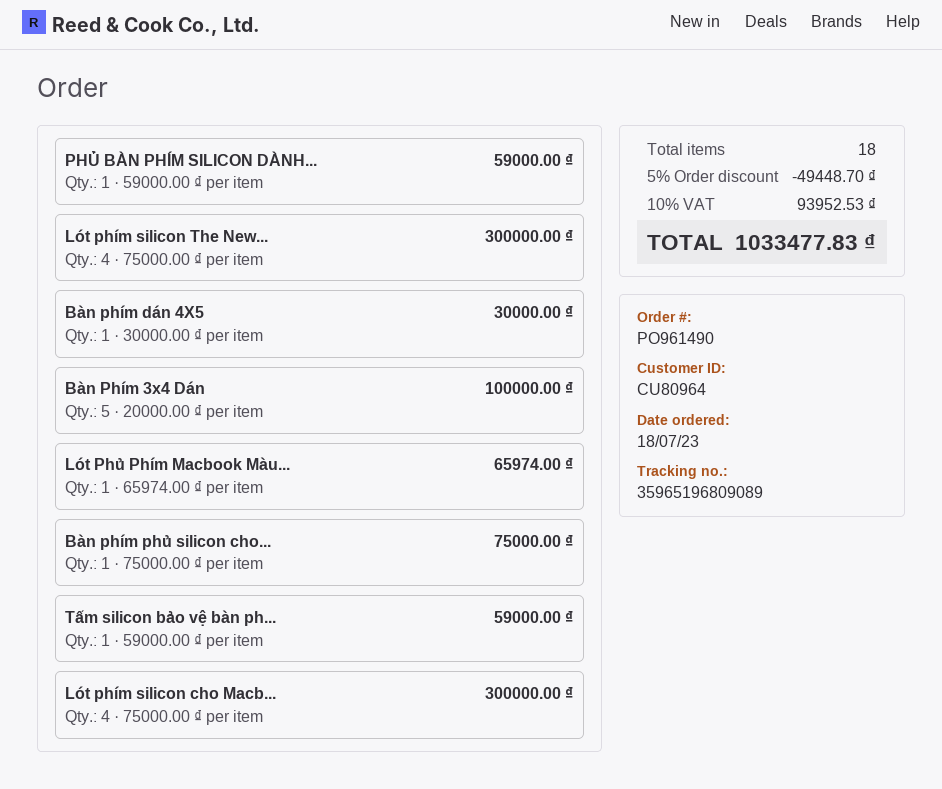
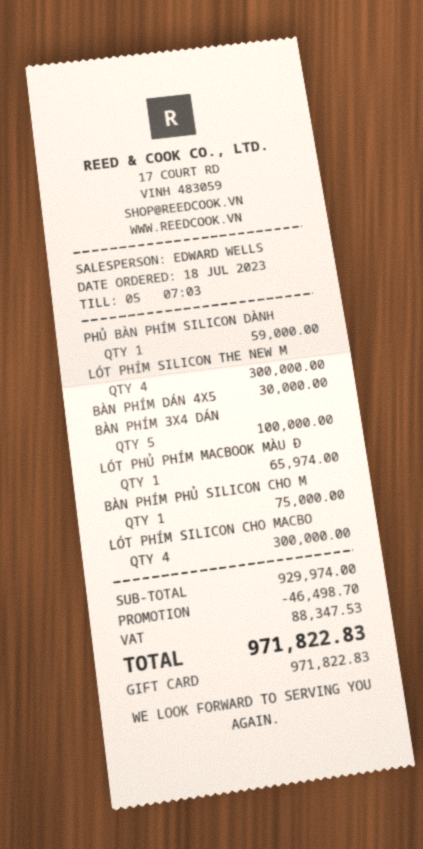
Tấm silicon bảo vệ bàn ph...: 1 for 59000.00 -> none
discount: 49448.70 -> 46498.70
tax: 93952.53 -> 88347.53
total: 1033477.83 -> 971822.83

